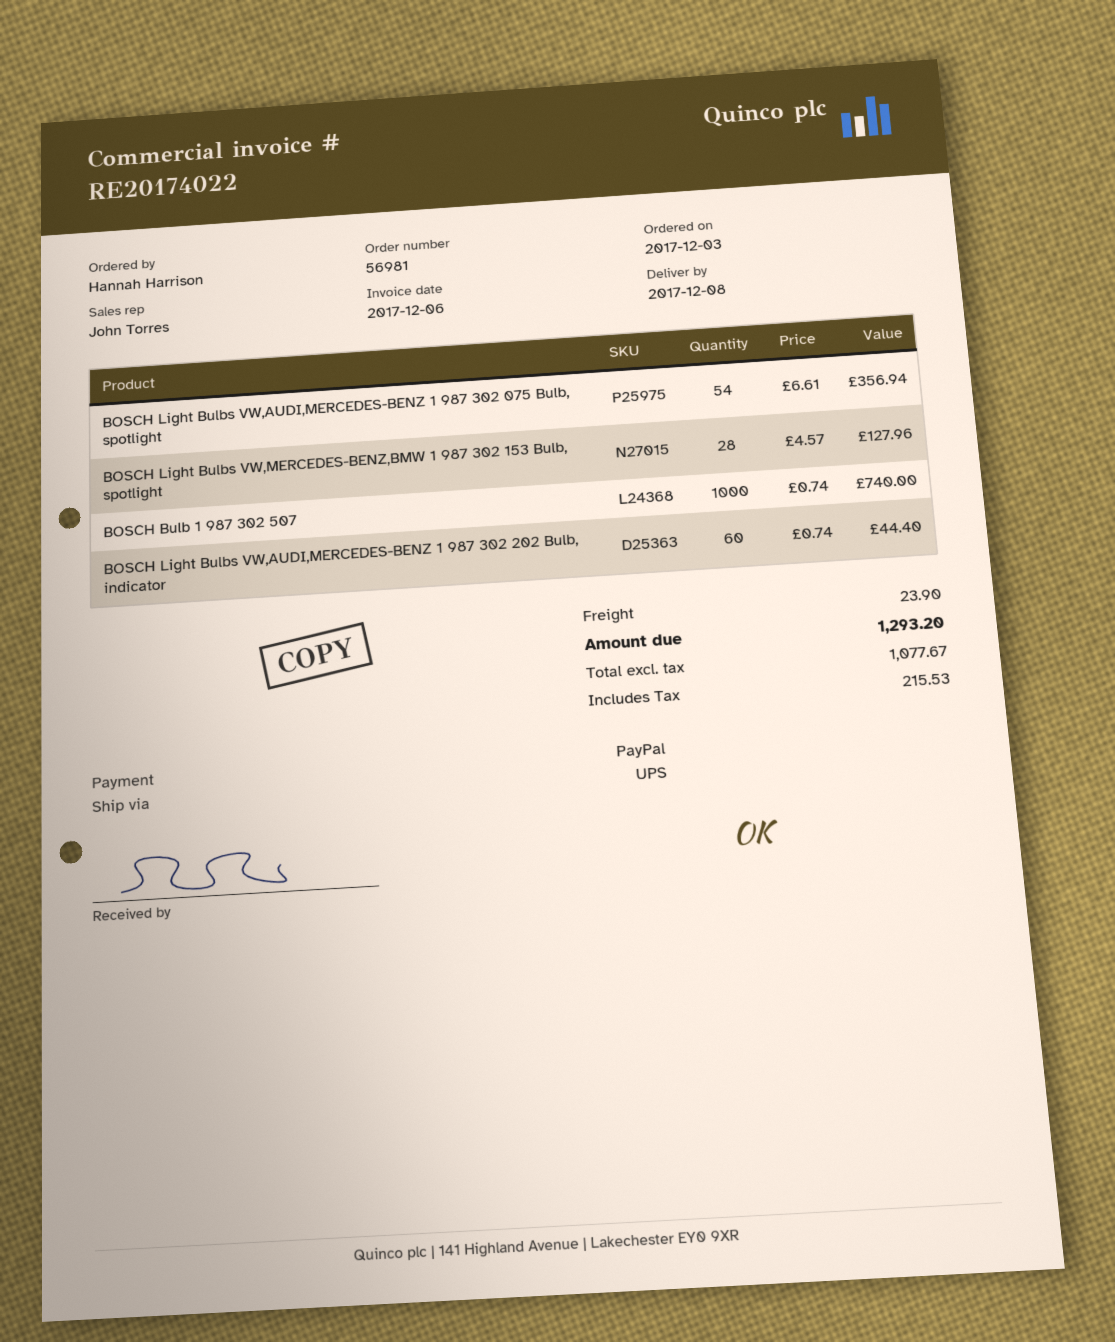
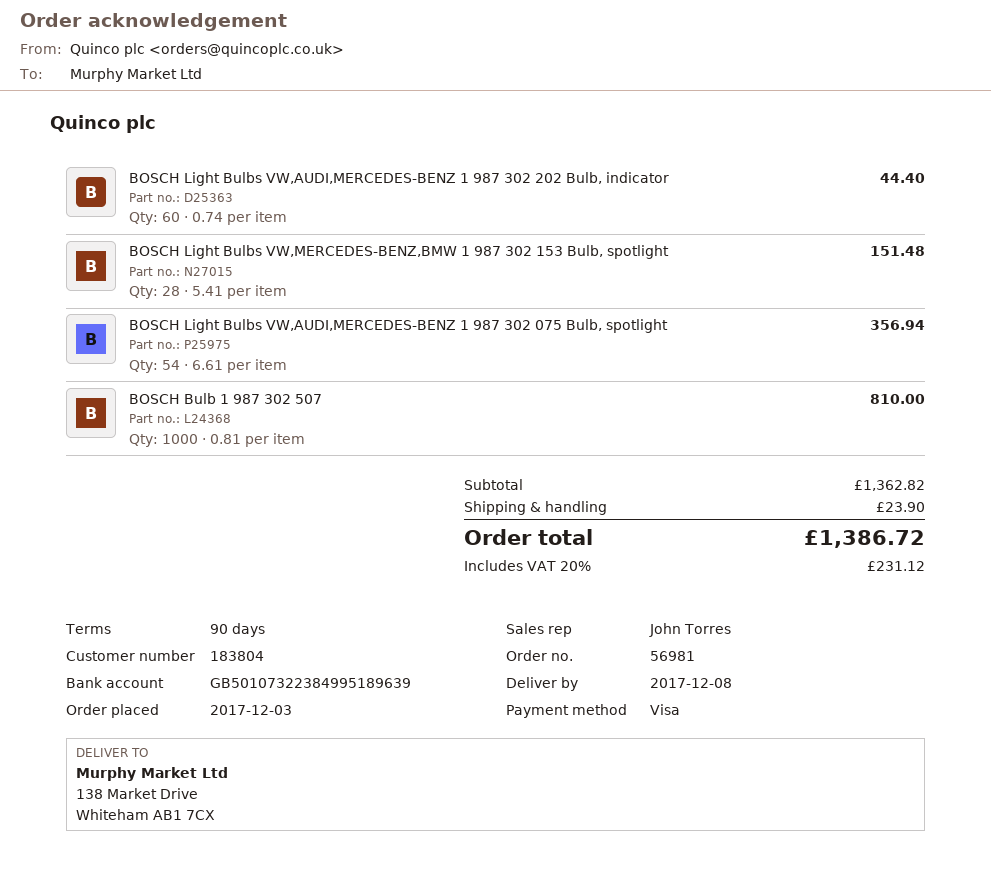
payment method: PayPal -> Visa
BOSCH Light Bulbs VW,MERCEDES-BENZ,BMW 1 987 302 153 Bulb, spotlight: 28 x 4.57 = 127.96 -> 28 x 5.41 = 151.48
BOSCH Bulb 1 987 302 507: 1000 x 0.74 = 740.00 -> 1000 x 0.81 = 810.00
tax: 215.53 -> 231.12
total: 1293.20 -> 1386.72

